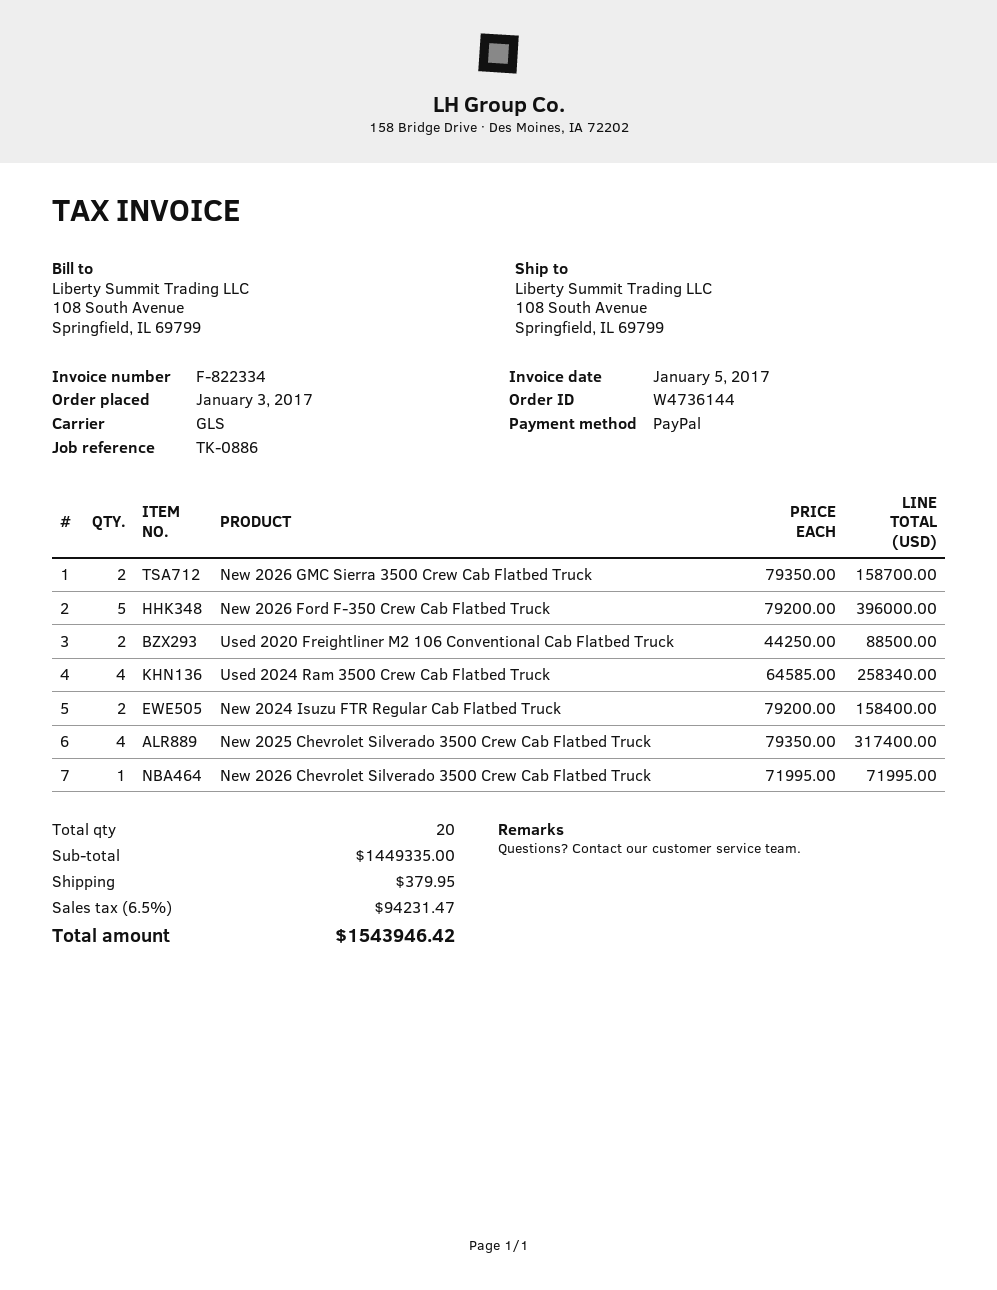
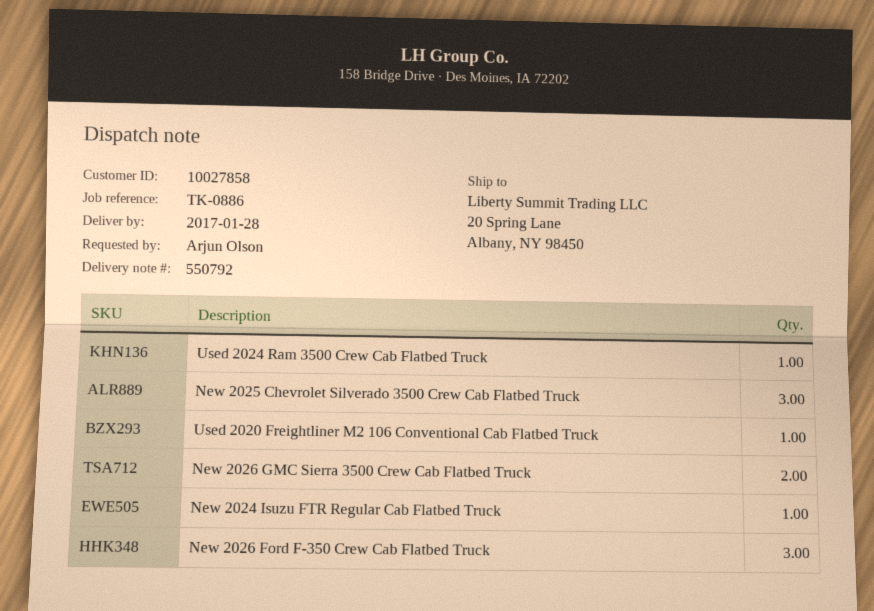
ship to: 108 South Avenue, Springfield, IL 69799 -> 20 Spring Lane, Albany, NY 98450
New 2026 Ford F-350 Crew Cab Flatbed Truck: 5 -> 3
Used 2020 Freightliner M2 106 Conventional Cab Flatbed Truck: 2 -> 1
Used 2024 Ram 3500 Crew Cab Flatbed Truck: 4 -> 1
New 2024 Isuzu FTR Regular Cab Flatbed Truck: 2 -> 1
New 2025 Chevrolet Silverado 3500 Crew Cab Flatbed Truck: 4 -> 3
New 2026 Chevrolet Silverado 3500 Crew Cab Flatbed Truck: 1 -> none

